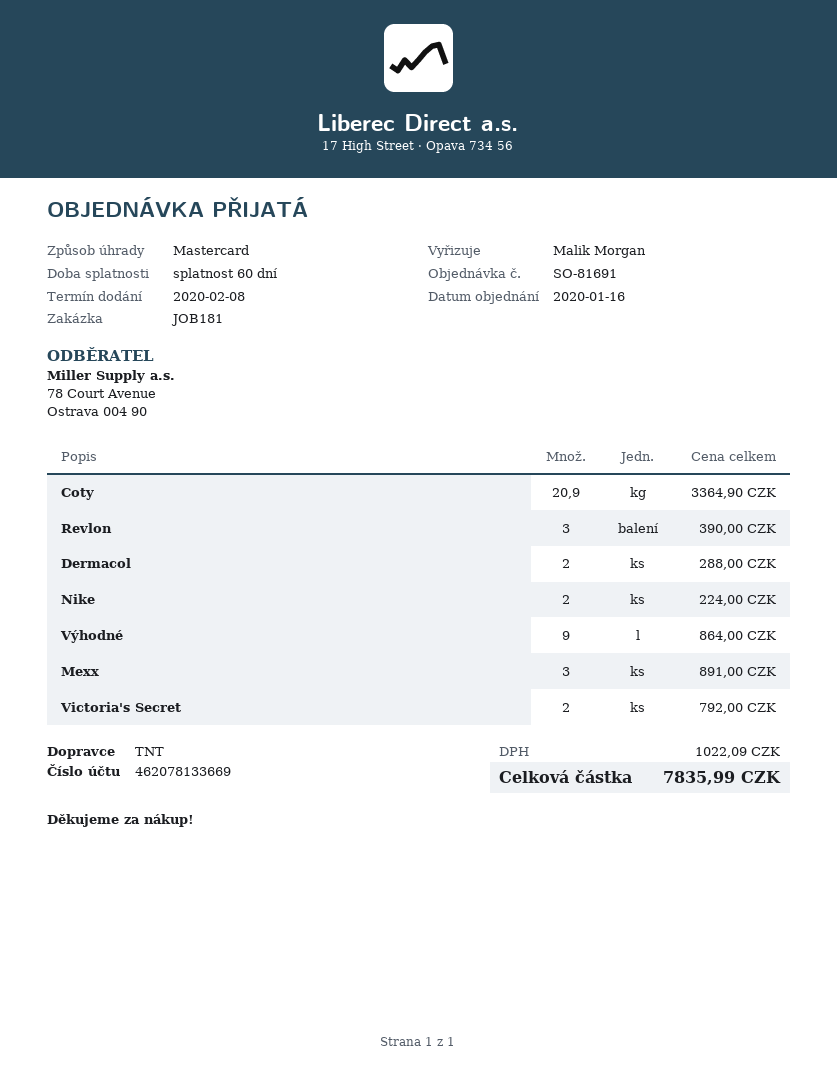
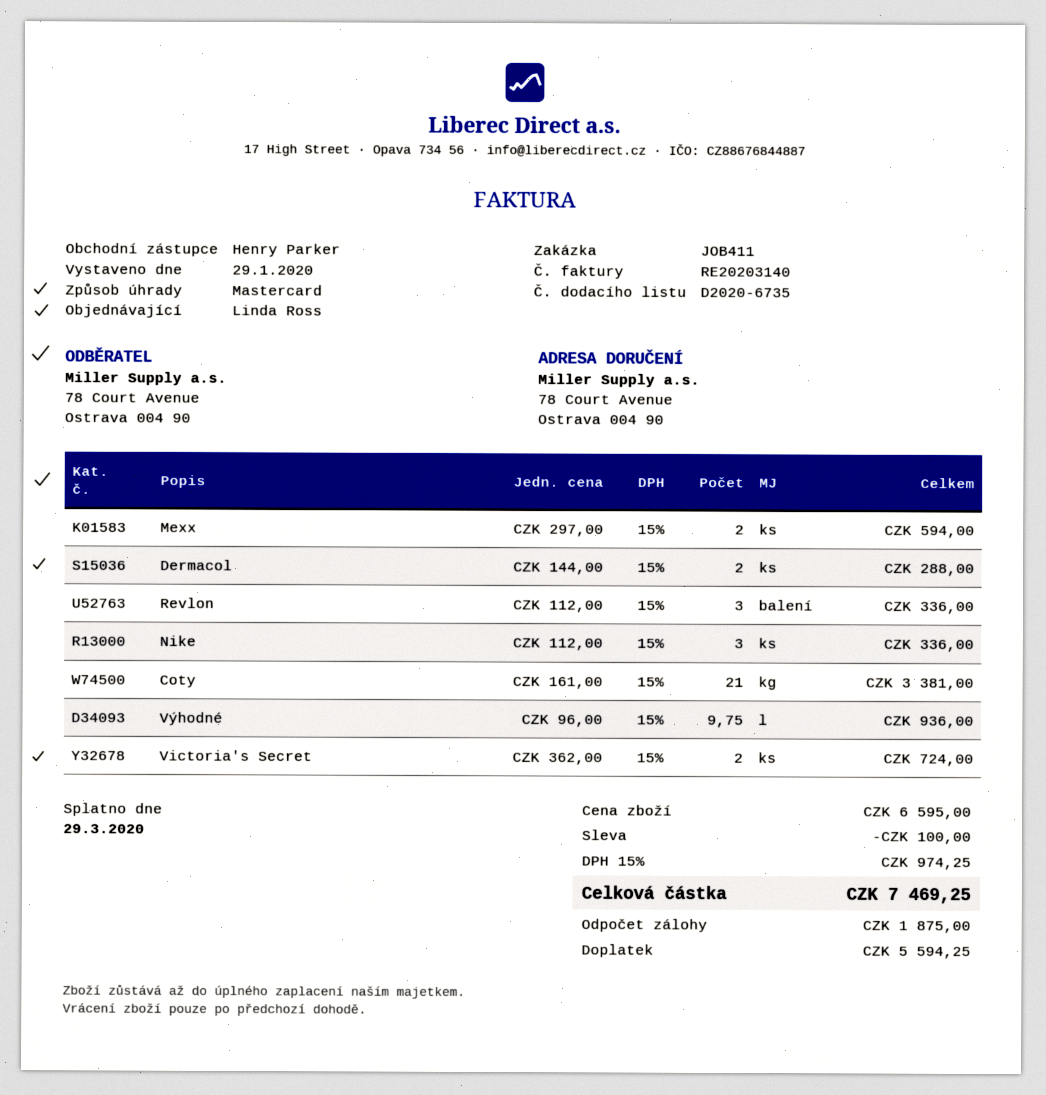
reference: JOB181 -> JOB411
sales rep: Malik Morgan -> Henry Parker
Coty: 20.9 for 3364.90 -> 21 for 3381.00
Revlon: 3 for 390.00 -> 3 for 336.00
Nike: 2 for 224.00 -> 3 for 336.00
Výhodné: 9 for 864.00 -> 9.75 for 936.00
Mexx: 3 for 891.00 -> 2 for 594.00
Victoria's Secret: 2 for 792.00 -> 2 for 724.00
discount: none -> 100.00
tax: 1022.09 -> 974.25
total: 7835.99 -> 7469.25

